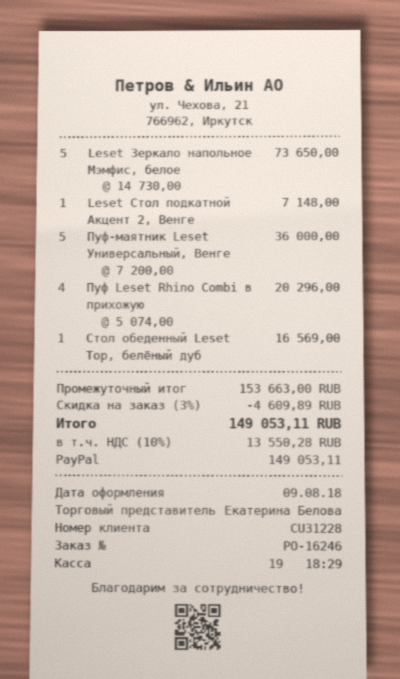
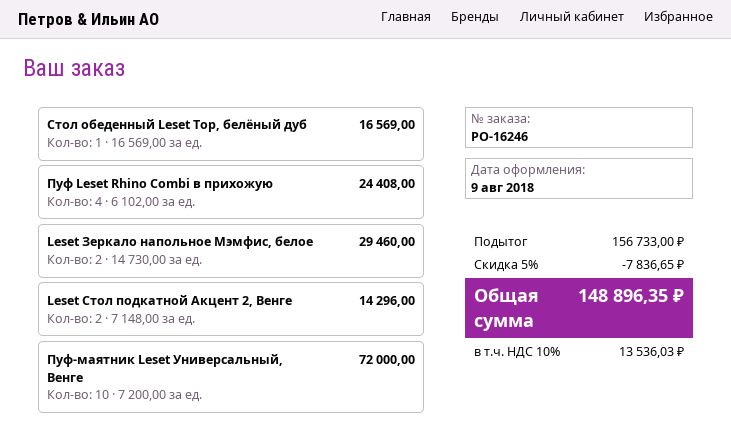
Leset Зеркало напольное Мэмфис, белое: 5 x 14730.00 = 73650.00 -> 2 x 14730.00 = 29460.00
Leset Стол подкатной Акцент 2, Венге: 1 x 7148.00 = 7148.00 -> 2 x 7148.00 = 14296.00
Пуф-маятник Leset Универсальный, Венге: 5 x 7200.00 = 36000.00 -> 10 x 7200.00 = 72000.00
Пуф Leset Rhino Combi в прихожую: 4 x 5074.00 = 20296.00 -> 4 x 6102.00 = 24408.00
subtotal: 153663.00 -> 156733.00
discount: 3% = 4609.89 -> 5% = 7836.65
tax: 10% = 13550.28 -> 10% = 13536.03
total: 149053.11 -> 148896.35

